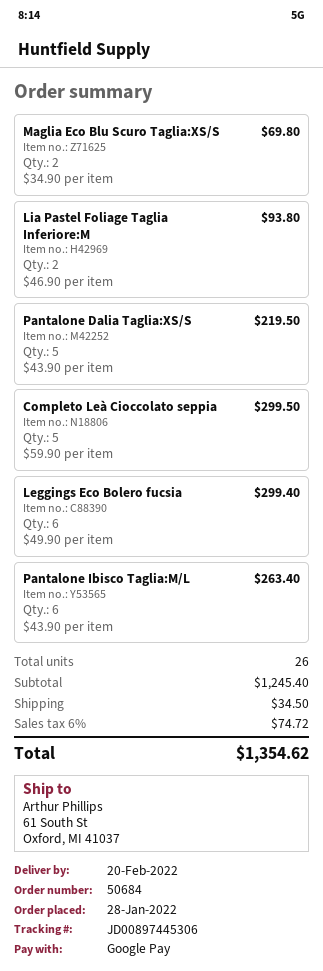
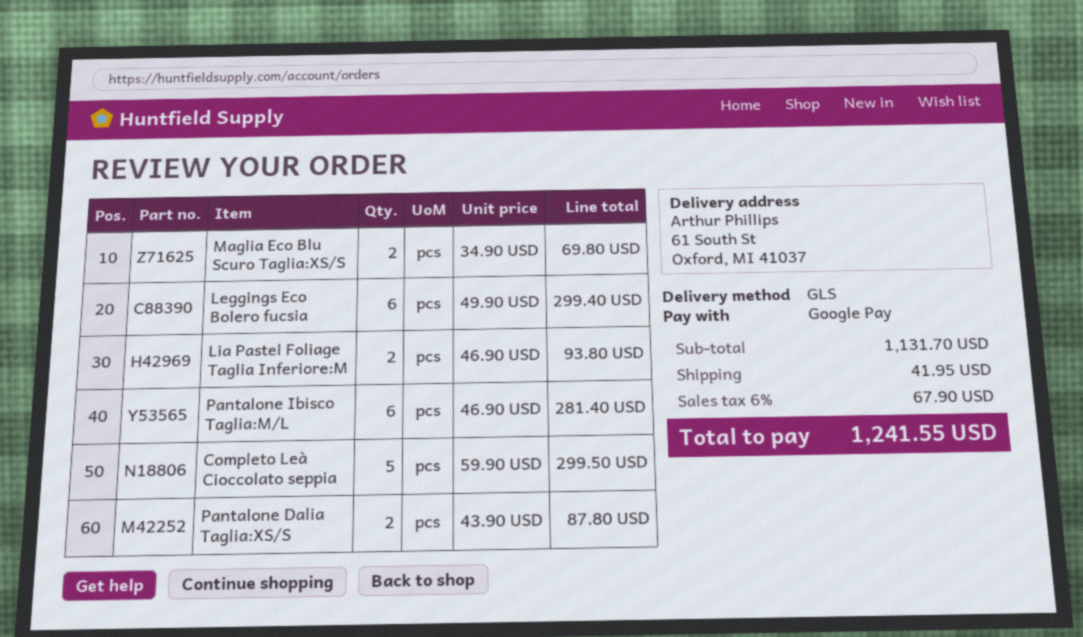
Pantalone Dalia Taglia:XS/S: 5 x 43.90 = 219.50 -> 2 x 43.90 = 87.80
Pantalone Ibisco Taglia:M/L: 6 x 43.90 = 263.40 -> 6 x 46.90 = 281.40
subtotal: 1245.40 -> 1131.70
shipping: 34.50 -> 41.95
tax: 6% = 74.72 -> 6% = 67.90
total: 1354.62 -> 1241.55

